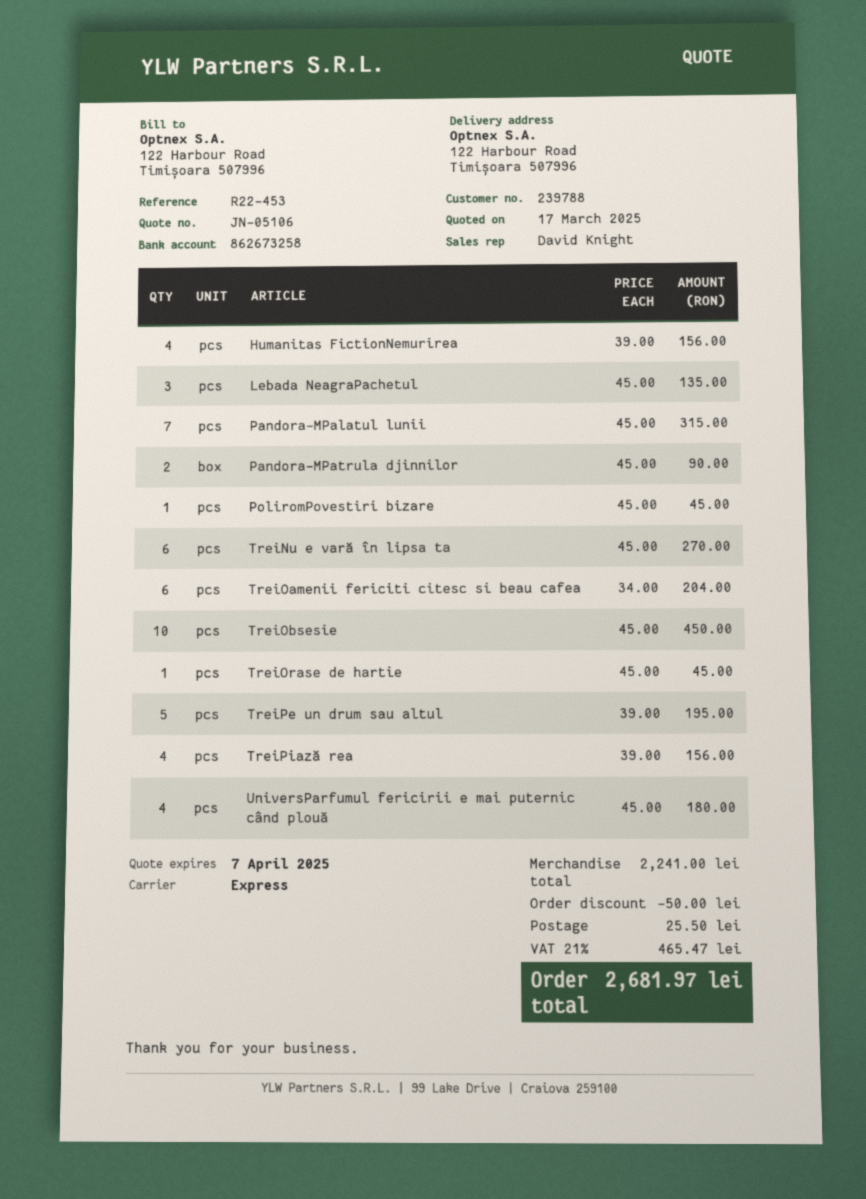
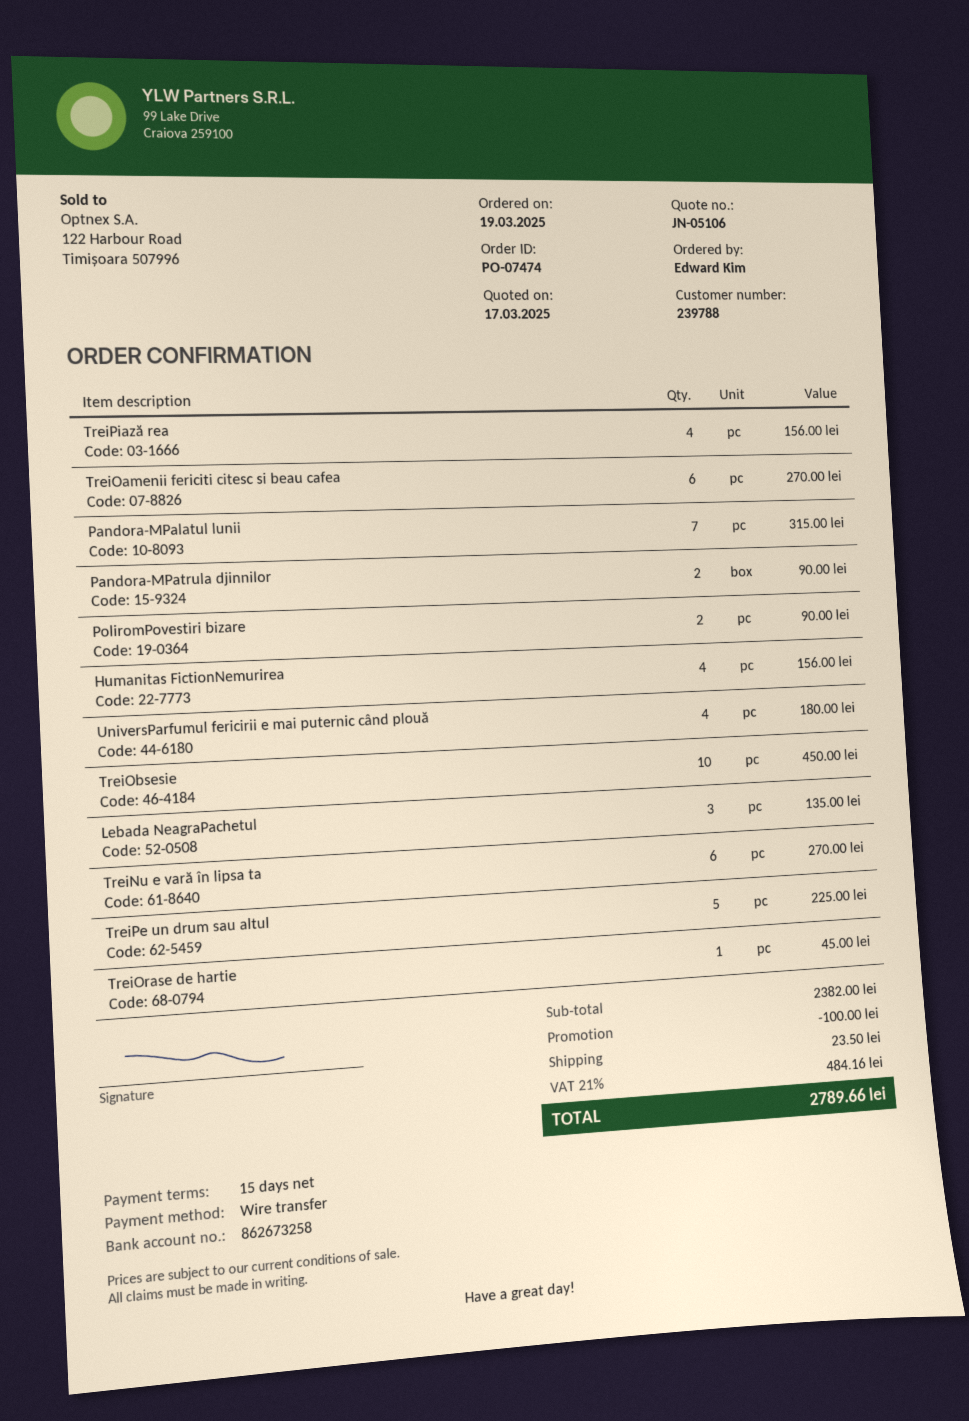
PoliromPovestiri bizare: 1 for 45.00 -> 2 for 90.00
TreiOamenii fericiti citesc si beau cafea: 6 for 204.00 -> 6 for 270.00
TreiPe un drum sau altul: 5 for 195.00 -> 5 for 225.00
subtotal: 2241.00 -> 2382.00
discount: 50.00 -> 100.00
shipping: 25.50 -> 23.50
tax: 21% = 465.47 -> 21% = 484.16
total: 2681.97 -> 2789.66

